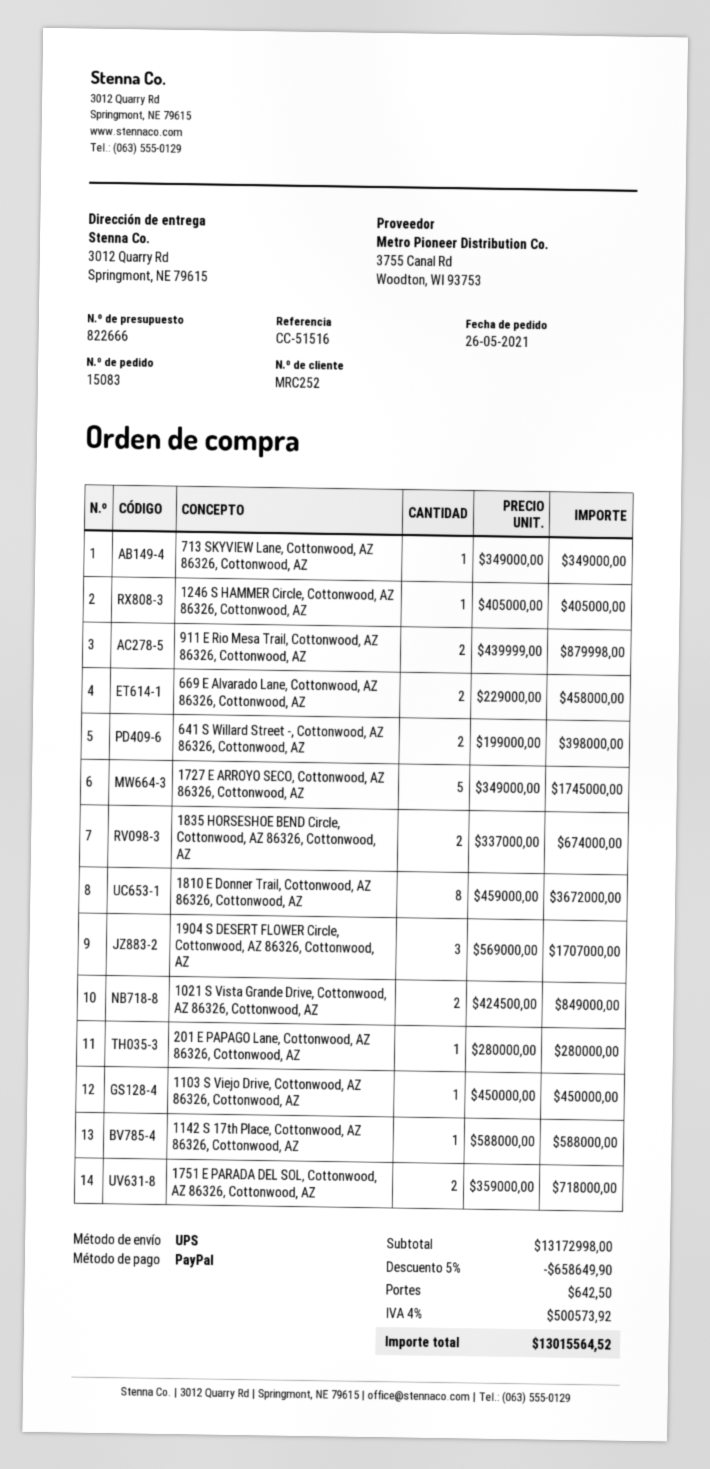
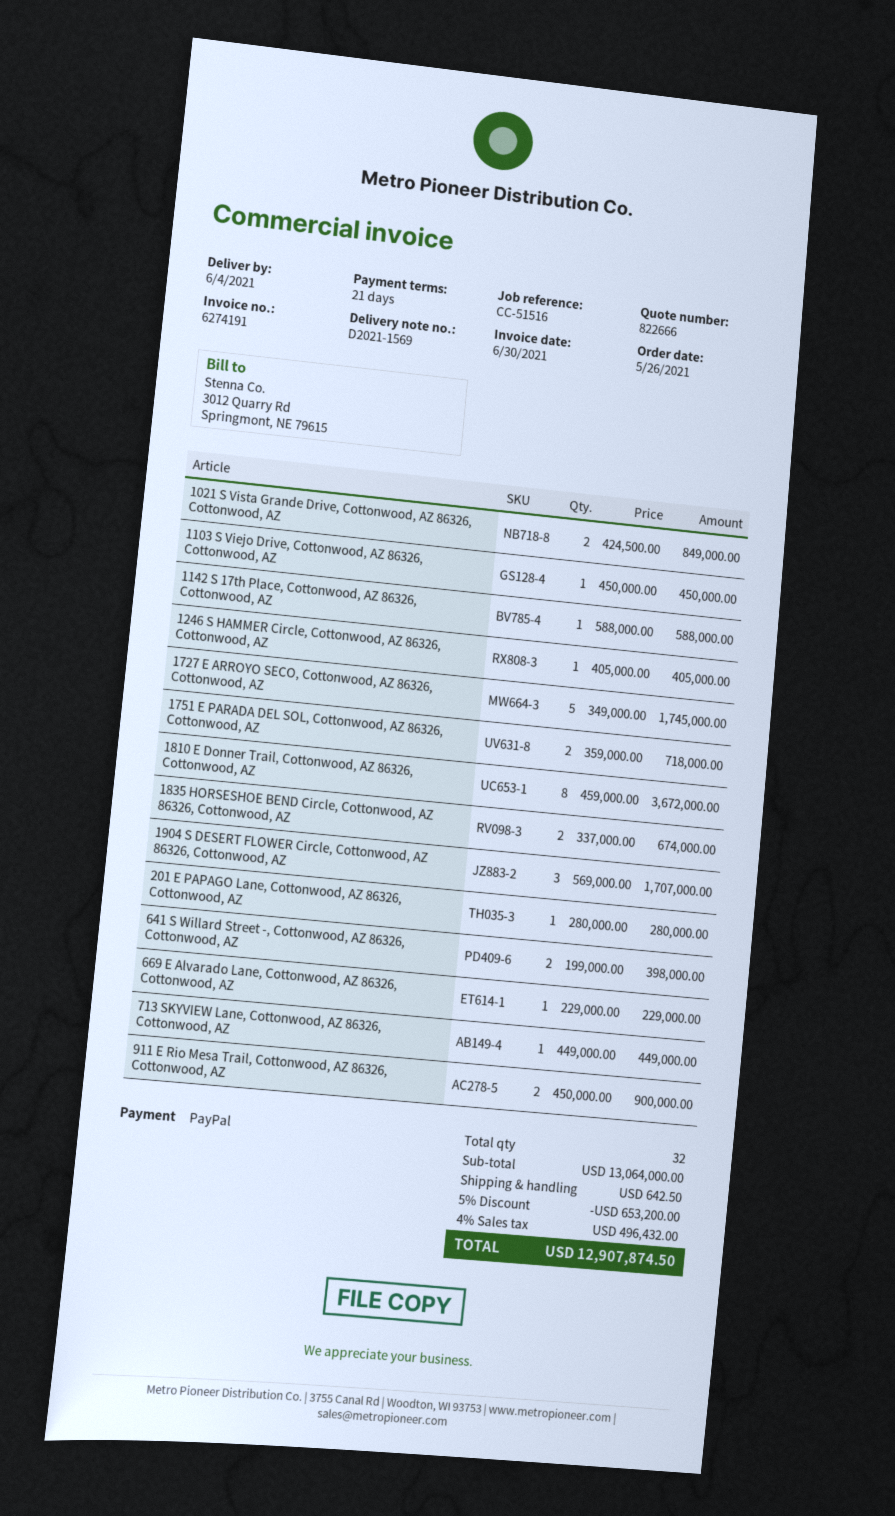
713 SKYVIEW Lane, Cottonwood, AZ 86326, Cottonwood, AZ: 1 x 349000.00 = 349000.00 -> 1 x 449000.00 = 449000.00
911 E Rio Mesa Trail, Cottonwood, AZ 86326, Cottonwood, AZ: 2 x 439999.00 = 879998.00 -> 2 x 450000.00 = 900000.00
669 E Alvarado Lane, Cottonwood, AZ 86326, Cottonwood, AZ: 2 x 229000.00 = 458000.00 -> 1 x 229000.00 = 229000.00
subtotal: 13172998.00 -> 13064000.00
discount: 5% = 658649.90 -> 5% = 653200.00
tax: 4% = 500573.92 -> 4% = 496432.00
total: 13015564.52 -> 12907874.50

